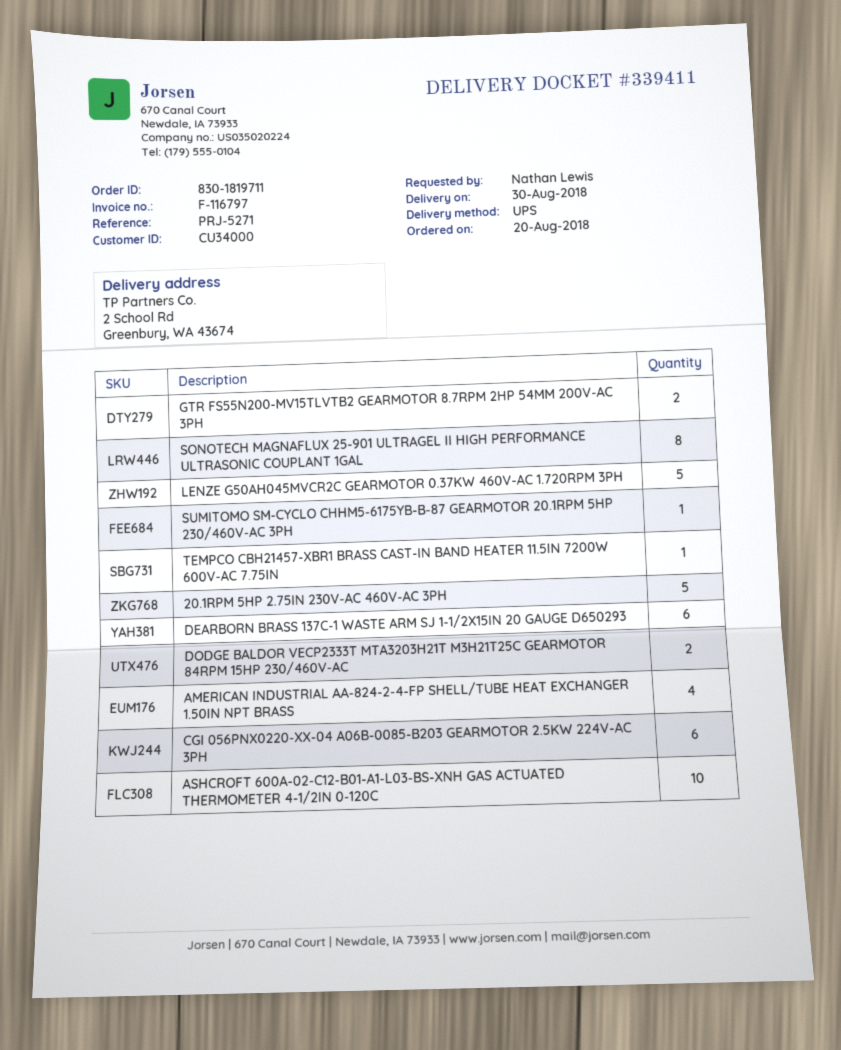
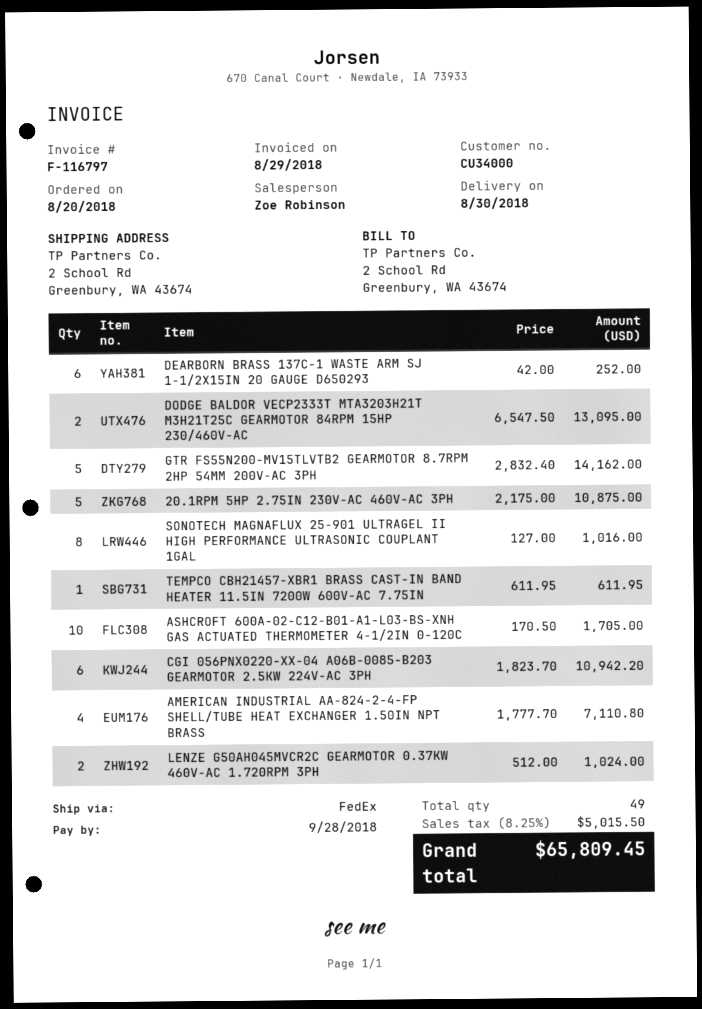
shipping method: UPS -> FedEx
GTR FS55N200-MV15TLVTB2 GEARMOTOR 8.7RPM 2HP 54MM 200V-AC 3PH: 2 -> 5
LENZE G50AH045MVCR2C GEARMOTOR 0.37KW 460V-AC 1.720RPM 3PH: 5 -> 2
SUMITOMO SM-CYCLO CHHM5-6175YB-B-87 GEARMOTOR 20.1RPM 5HP 230/460V-AC 3PH: 1 -> none

